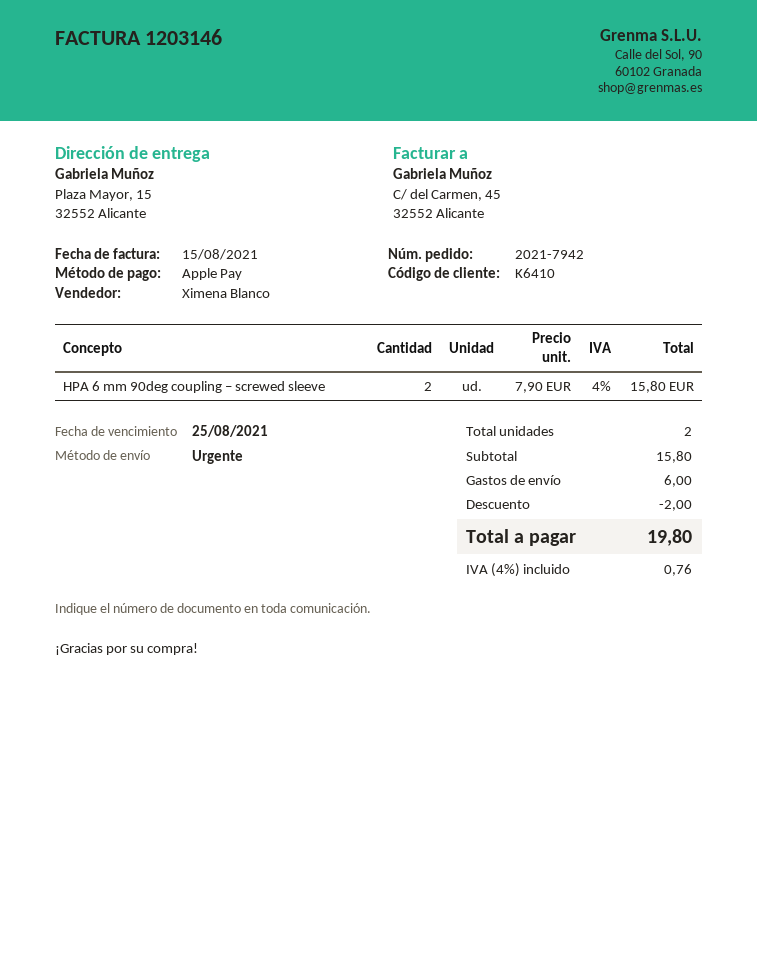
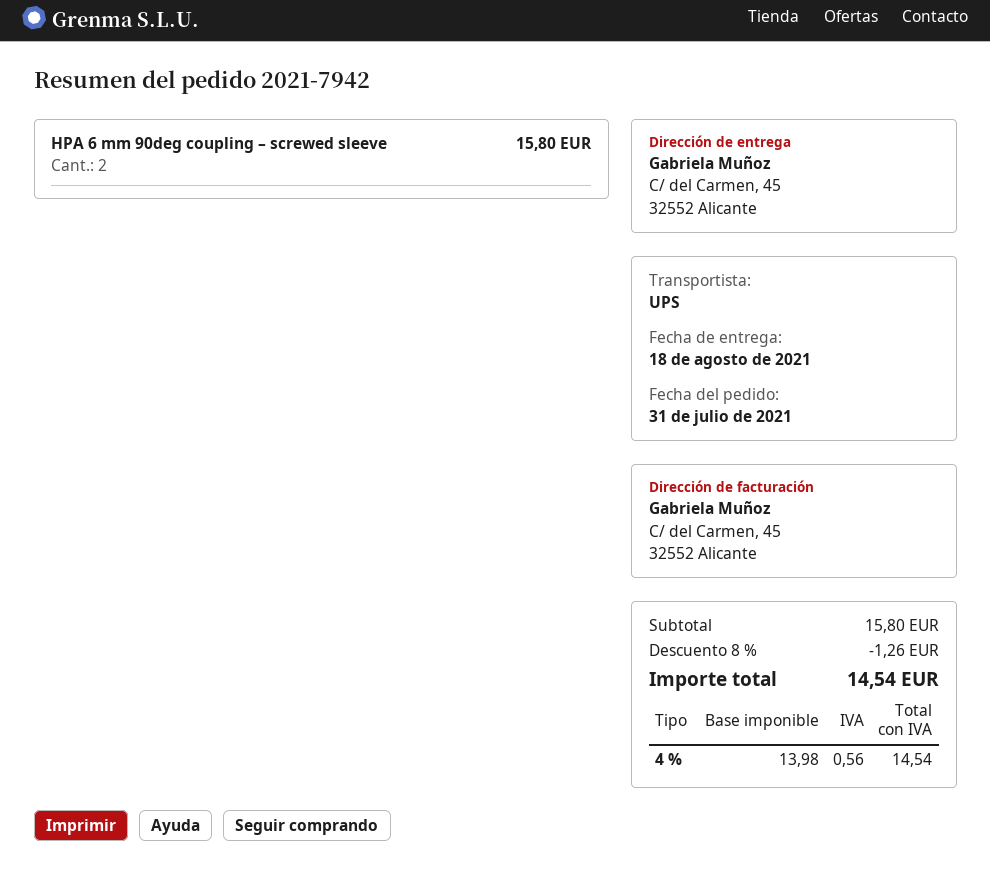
shipping method: express -> UPS
ship to: Plaza Mayor, 15, 32552 Alicante -> C/ del Carmen, 45, 32552 Alicante
discount: 2.00 -> 1.26
shipping: 6.00 -> none
tax: 4% = 0.76 -> 4% = 0.56
total: 19.80 -> 14.54

